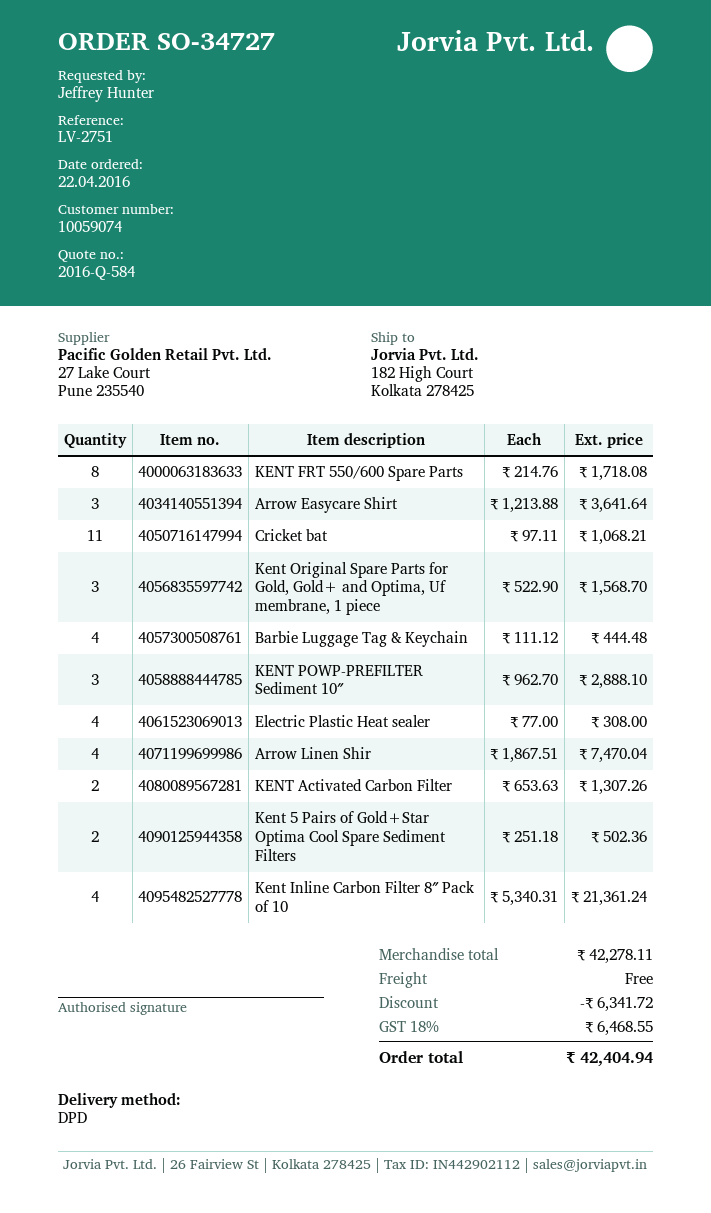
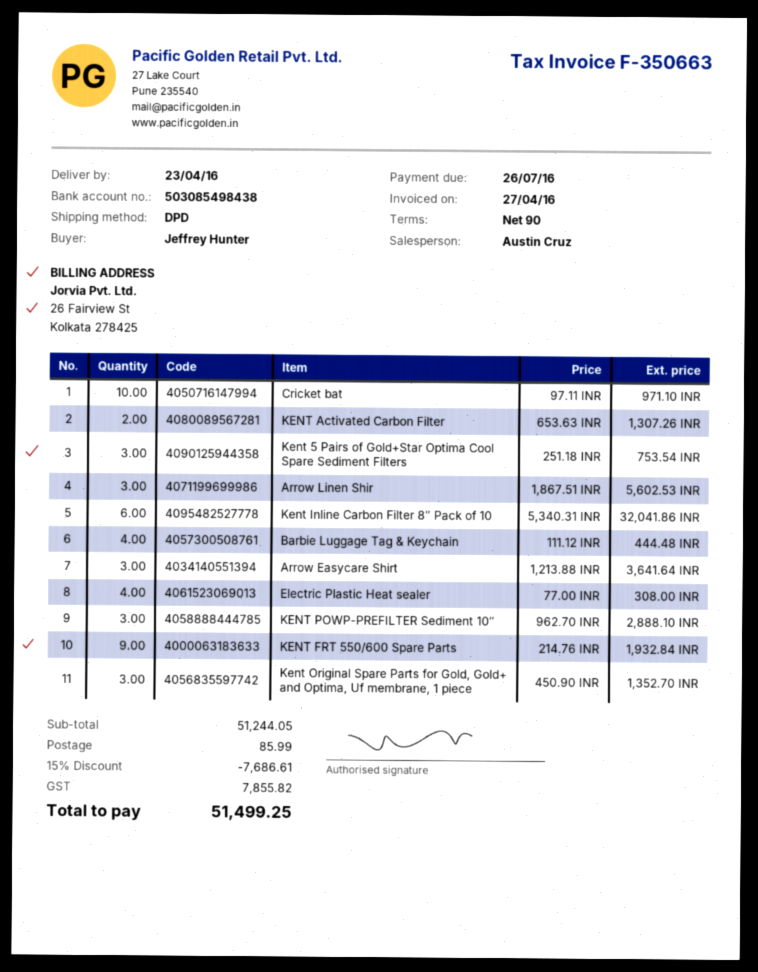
KENT FRT 550/600 Spare Parts: 8 x 214.76 = 1718.08 -> 9 x 214.76 = 1932.84
Cricket bat: 11 x 97.11 = 1068.21 -> 10 x 97.11 = 971.10
Kent Original Spare Parts for Gold, Gold+ and Optima, Uf membrane, 1 piece: 3 x 522.90 = 1568.70 -> 3 x 450.90 = 1352.70
Arrow Linen Shir: 4 x 1867.51 = 7470.04 -> 3 x 1867.51 = 5602.53
Kent 5 Pairs of Gold+Star Optima Cool Spare Sediment Filters: 2 x 251.18 = 502.36 -> 3 x 251.18 = 753.54
Kent Inline Carbon Filter 8″ Pack of 10: 4 x 5340.31 = 21361.24 -> 6 x 5340.31 = 32041.86
subtotal: 42278.11 -> 51244.05
discount: 6341.72 -> 7686.61
shipping: 0.00 -> 85.99
tax: 6468.55 -> 7855.82
total: 42404.94 -> 51499.25

